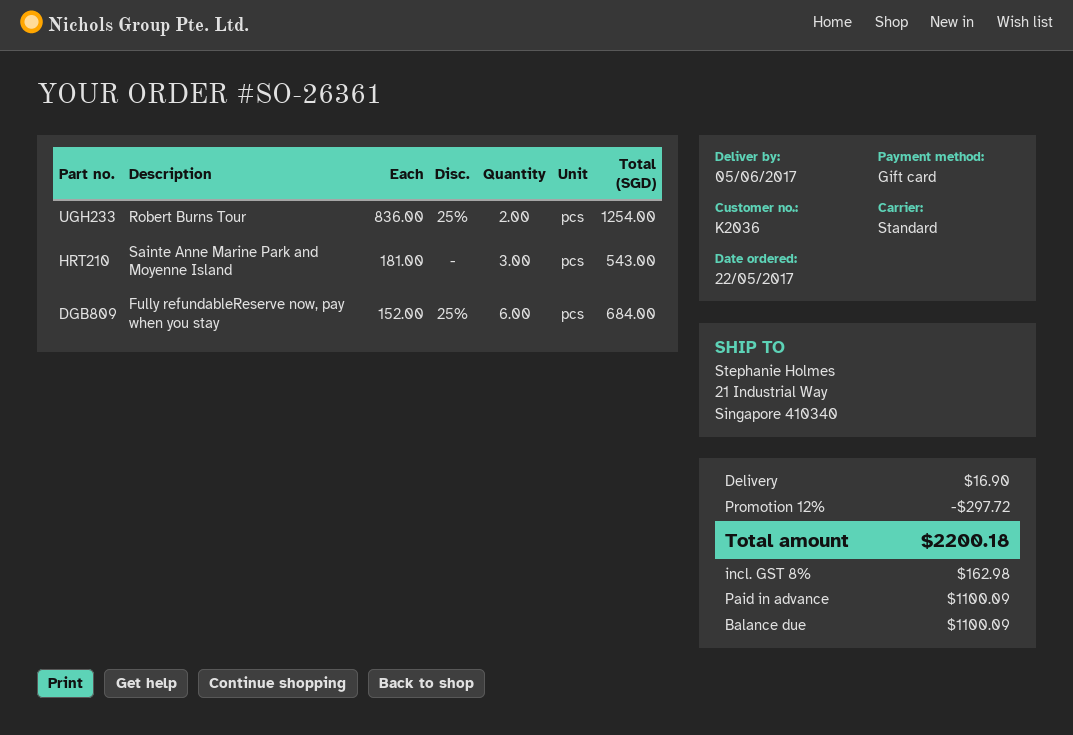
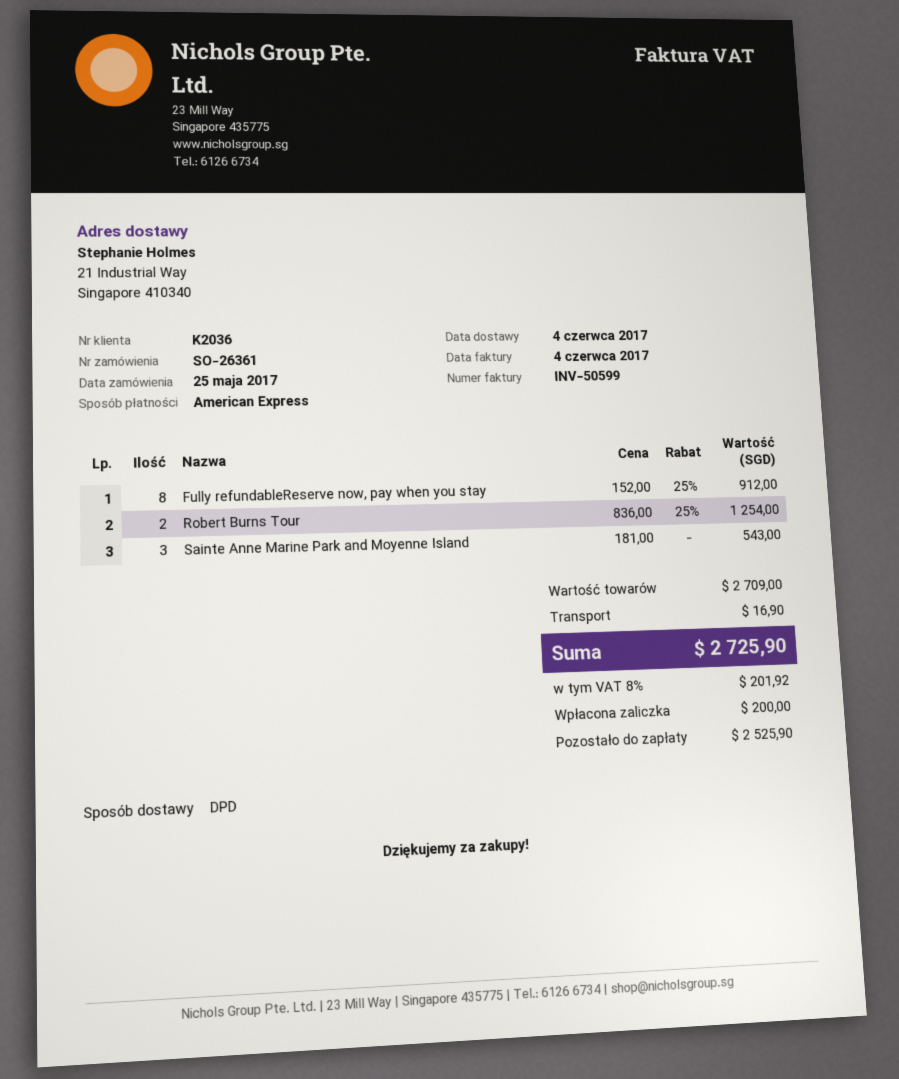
order date: 2017-05-22 -> 2017-05-25
delivery date: 2017-06-05 -> 2017-06-04
payment method: gift card -> American Express
shipping method: standard -> DPD
Fully refundableReserve now, pay when you stay: 6 x 152.00 - 25% = 684.00 -> 8 x 152.00 - 25% = 912.00
discount: 12% = 297.72 -> none
tax: 8% = 162.98 -> 8% = 201.92
total: 2200.18 -> 2725.90
deposit: 1100.09 -> 200.00
balance: 1100.09 -> 2525.90

